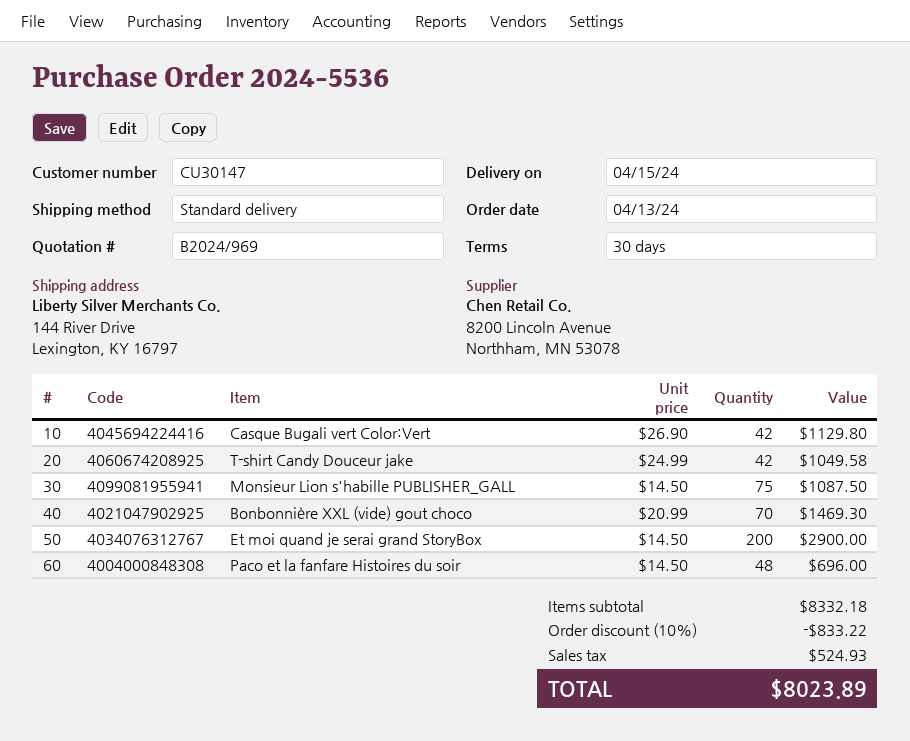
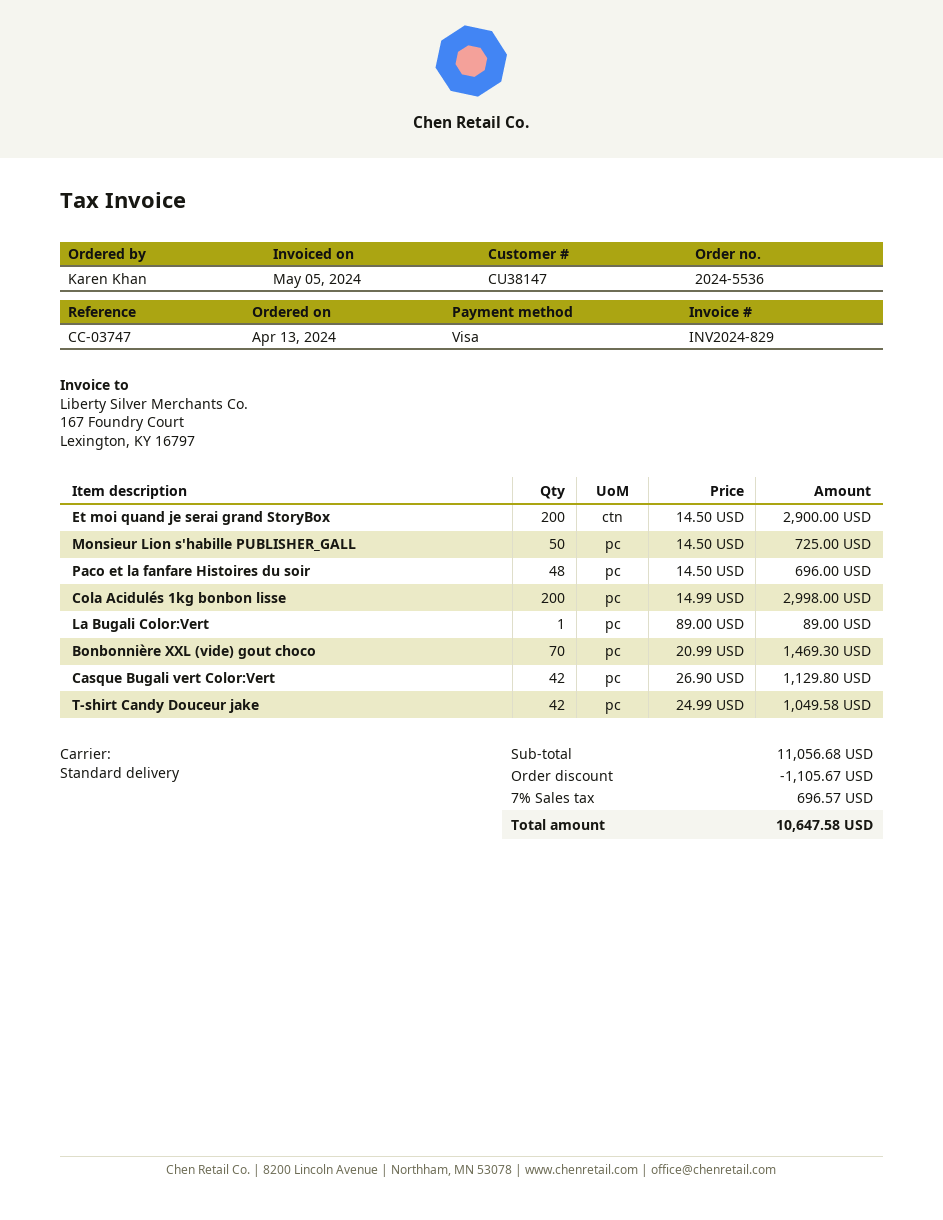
customer number: CU30147 -> CU38147
Monsieur Lion s'habille PUBLISHER_GALL: 75 x 14.50 = 1087.50 -> 50 x 14.50 = 725.00
Cola Acidulés 1kg bonbon lisse: none -> 200 x 14.99 = 2998.00
La Bugali Color:Vert: none -> 1 x 89.00 = 89.00
subtotal: 8332.18 -> 11056.68
discount: 833.22 -> 1105.67
tax: 524.93 -> 696.57
total: 8023.89 -> 10647.58

